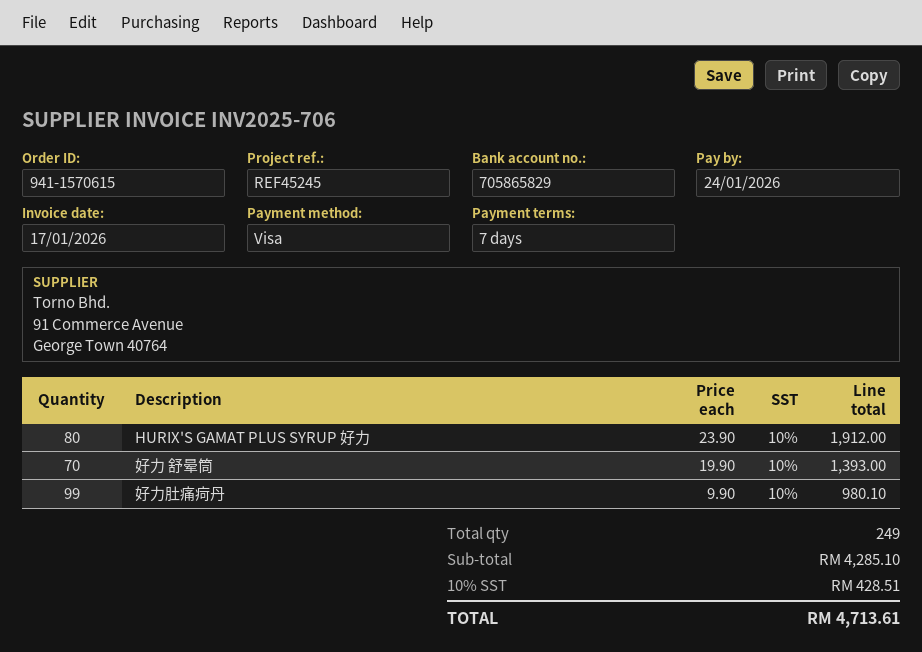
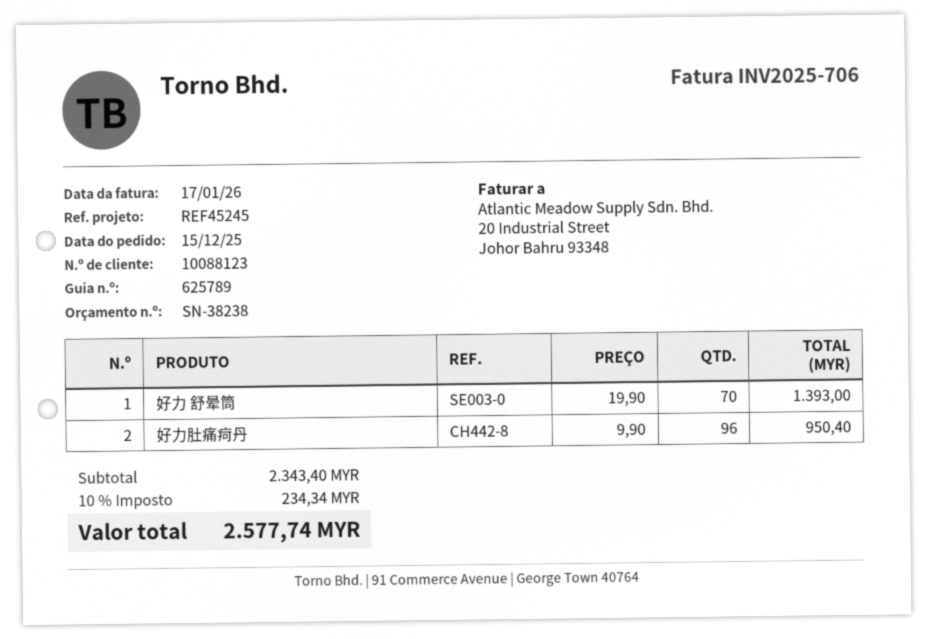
HURIX'S GAMAT PLUS SYRUP 好力: 80 x 23.90 = 1912.00 -> none
好力肚痛疴丹: 99 x 9.90 = 980.10 -> 96 x 9.90 = 950.40
subtotal: 4285.10 -> 2343.40
tax: 10% = 428.51 -> 10% = 234.34
total: 4713.61 -> 2577.74

